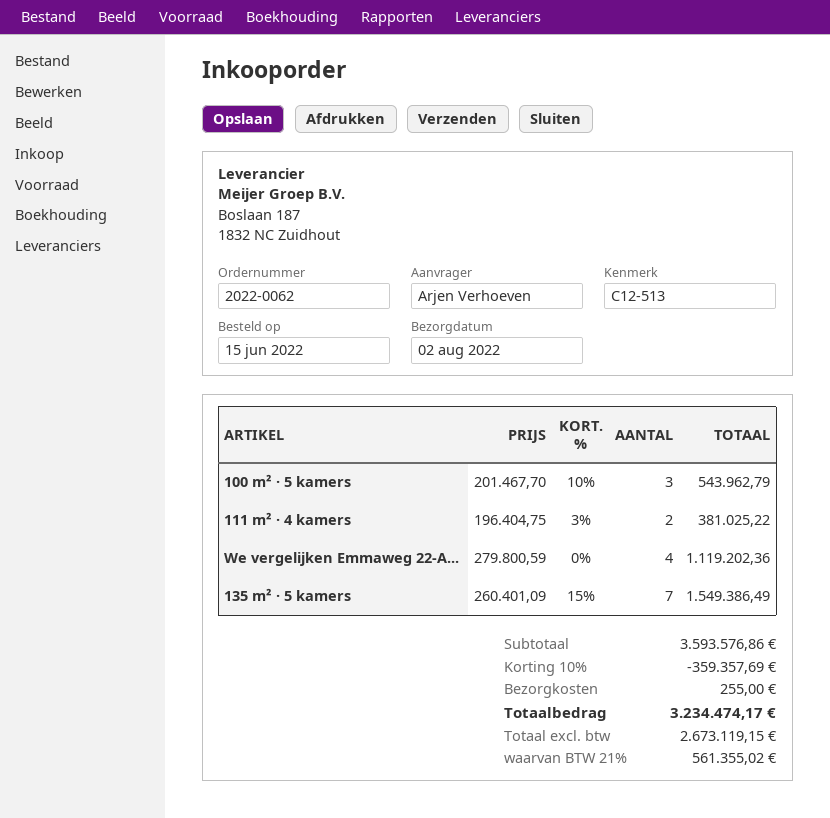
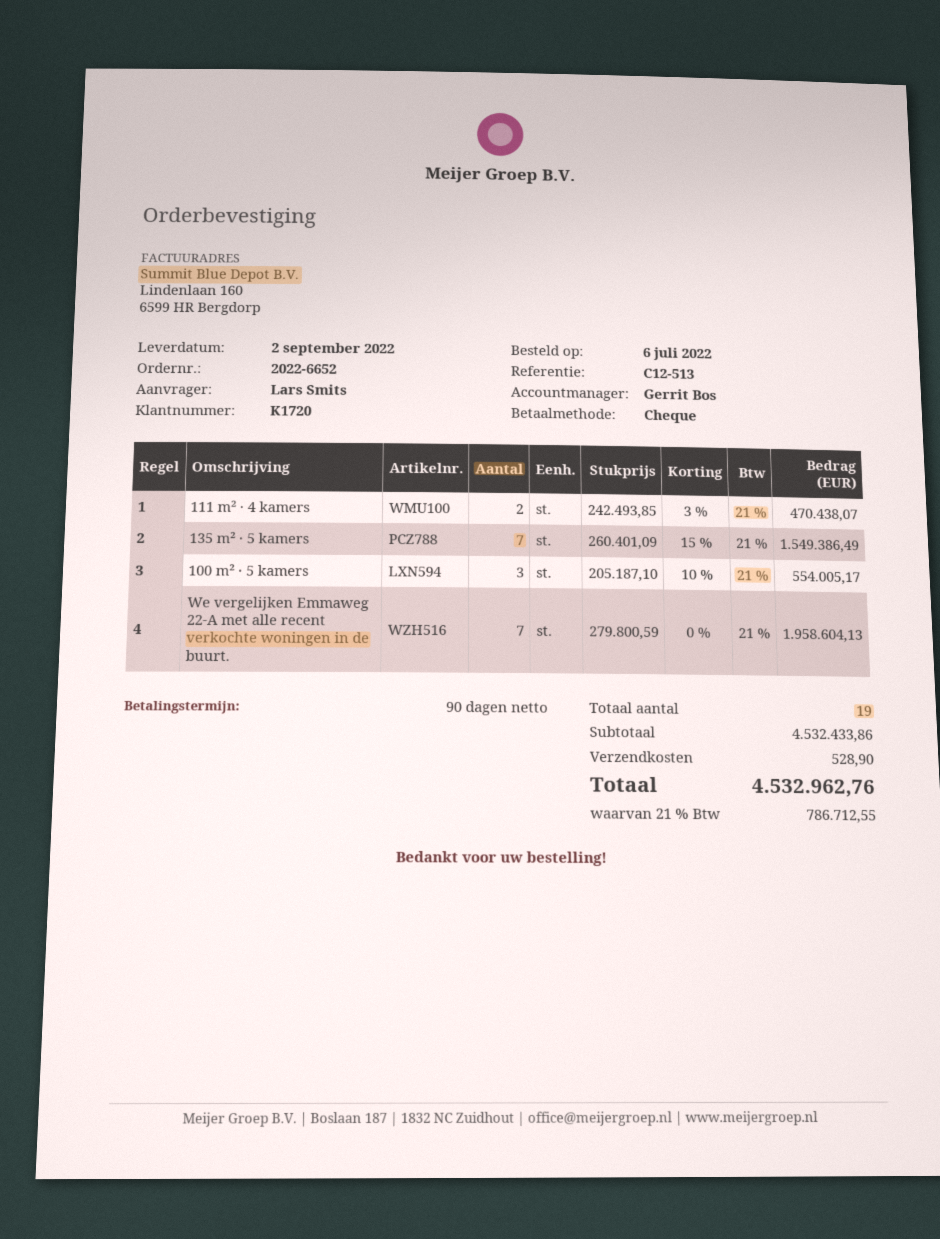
order number: 2022-0062 -> 2022-6652
order date: 2022-06-15 -> 2022-07-06
delivery date: 2022-08-02 -> 2022-09-02
ordered by: Arjen Verhoeven -> Lars Smits
100 m² · 5 kamers: 3 x 201467.70 - 10% = 543962.79 -> 3 x 205187.10 - 10% = 554005.17
111 m² · 4 kamers: 2 x 196404.75 - 3% = 381025.22 -> 2 x 242493.85 - 3% = 470438.07
We vergelijken Emmaweg 22-A...: 4 x 279800.59 = 1119202.36 -> 7 x 279800.59 = 1958604.13
subtotal: 3593576.86 -> 4532433.86
discount: 10% = 359357.69 -> none
shipping: 255.00 -> 528.90
tax: 21% = 561355.02 -> 21% = 786712.55
total: 3234474.17 -> 4532962.76

